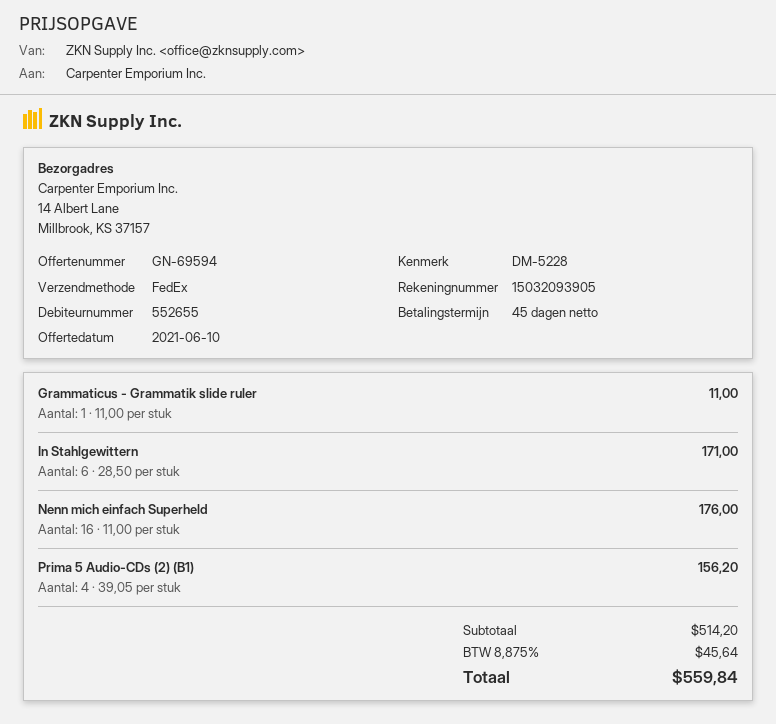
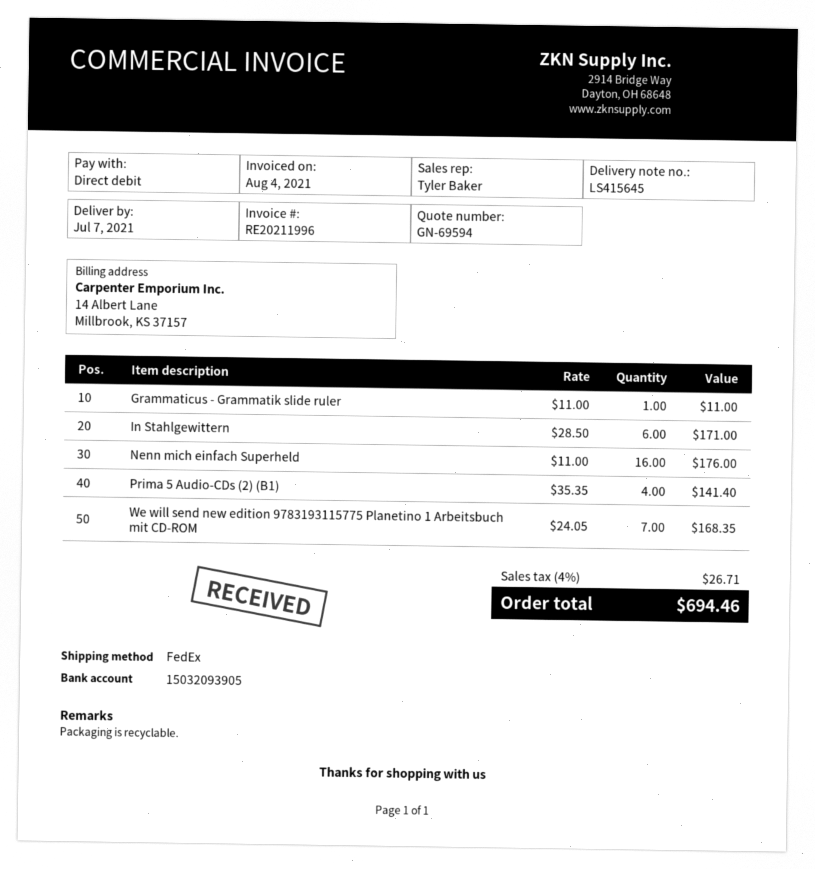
Prima 5 Audio-CDs (2) (B1): 4 x 39.05 = 156.20 -> 4 x 35.35 = 141.40
We will send new edition 9783193115775 Planetino 1 Arbeitsbuch mit CD-ROM: none -> 7 x 24.05 = 168.35
tax: 8.875% = 45.64 -> 4% = 26.71
total: 559.84 -> 694.46

